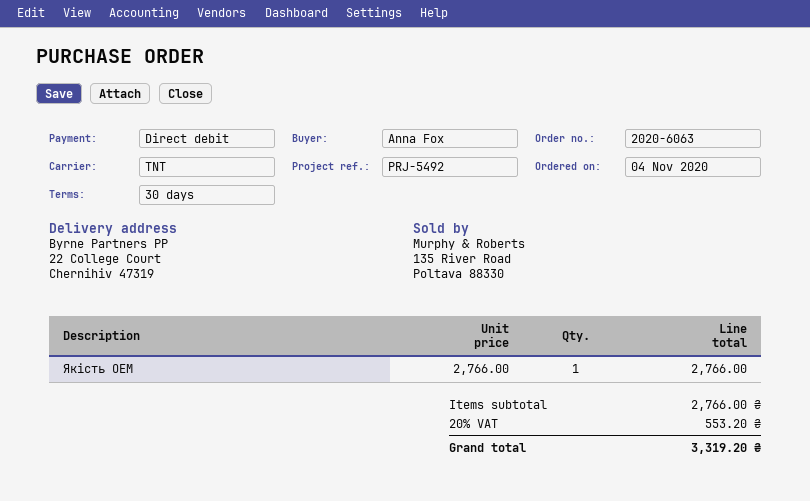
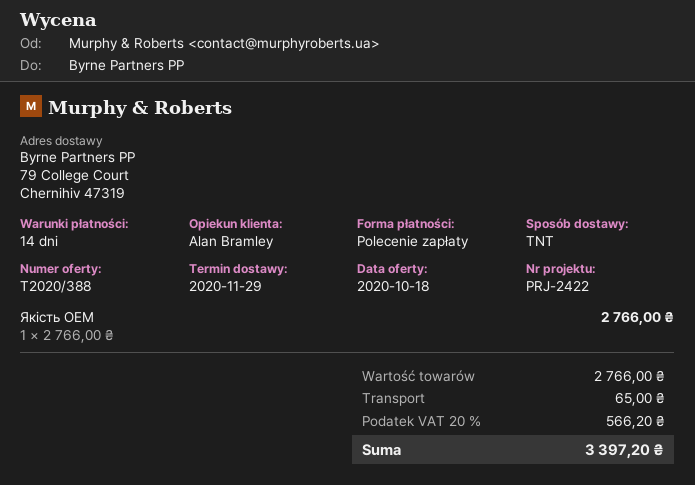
payment terms: 30 days -> 14 days
reference: PRJ-5492 -> PRJ-2422
ship to: 22 College Court, Chernihiv 47319 -> 79 College Court, Chernihiv 47319
shipping: none -> 65.00
tax: 20% = 553.20 -> 20% = 566.20
total: 3319.20 -> 3397.20

